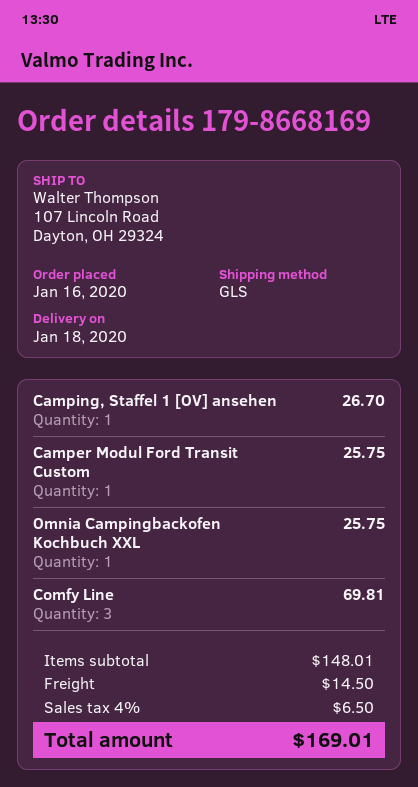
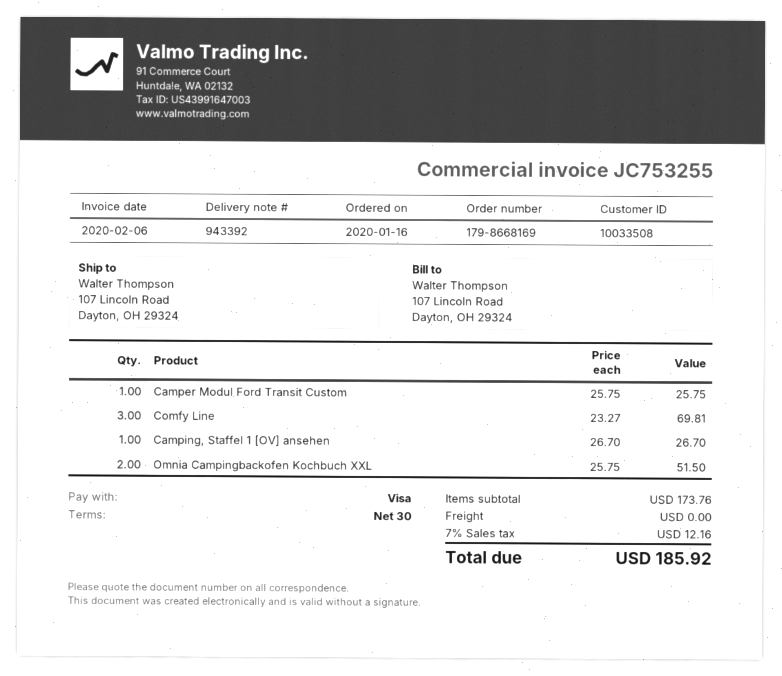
Omnia Campingbackofen Kochbuch XXL: 1 for 25.75 -> 2 for 51.50
subtotal: 148.01 -> 173.76
shipping: 14.50 -> 0.00
tax: 4% = 6.50 -> 7% = 12.16
total: 169.01 -> 185.92

